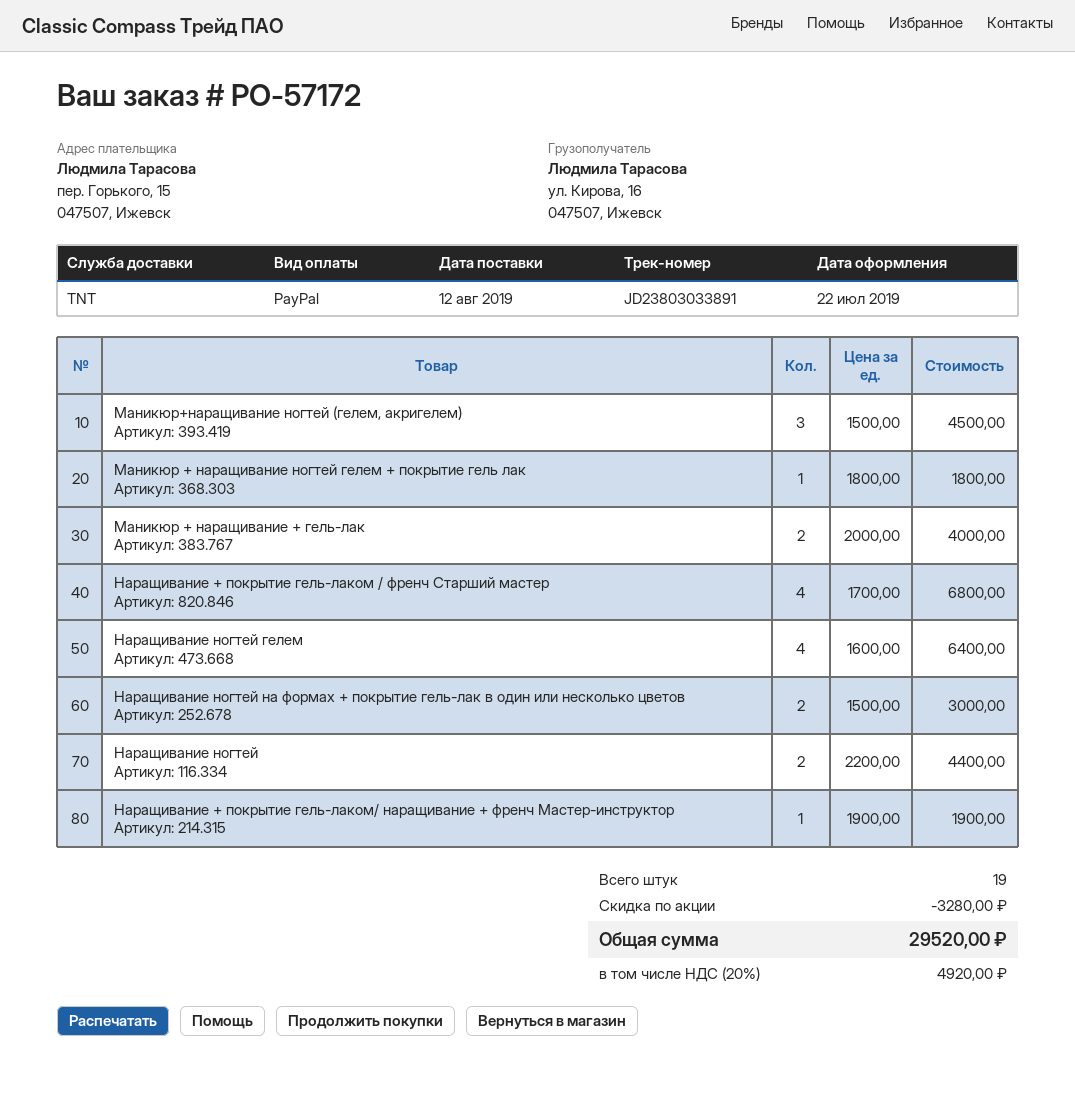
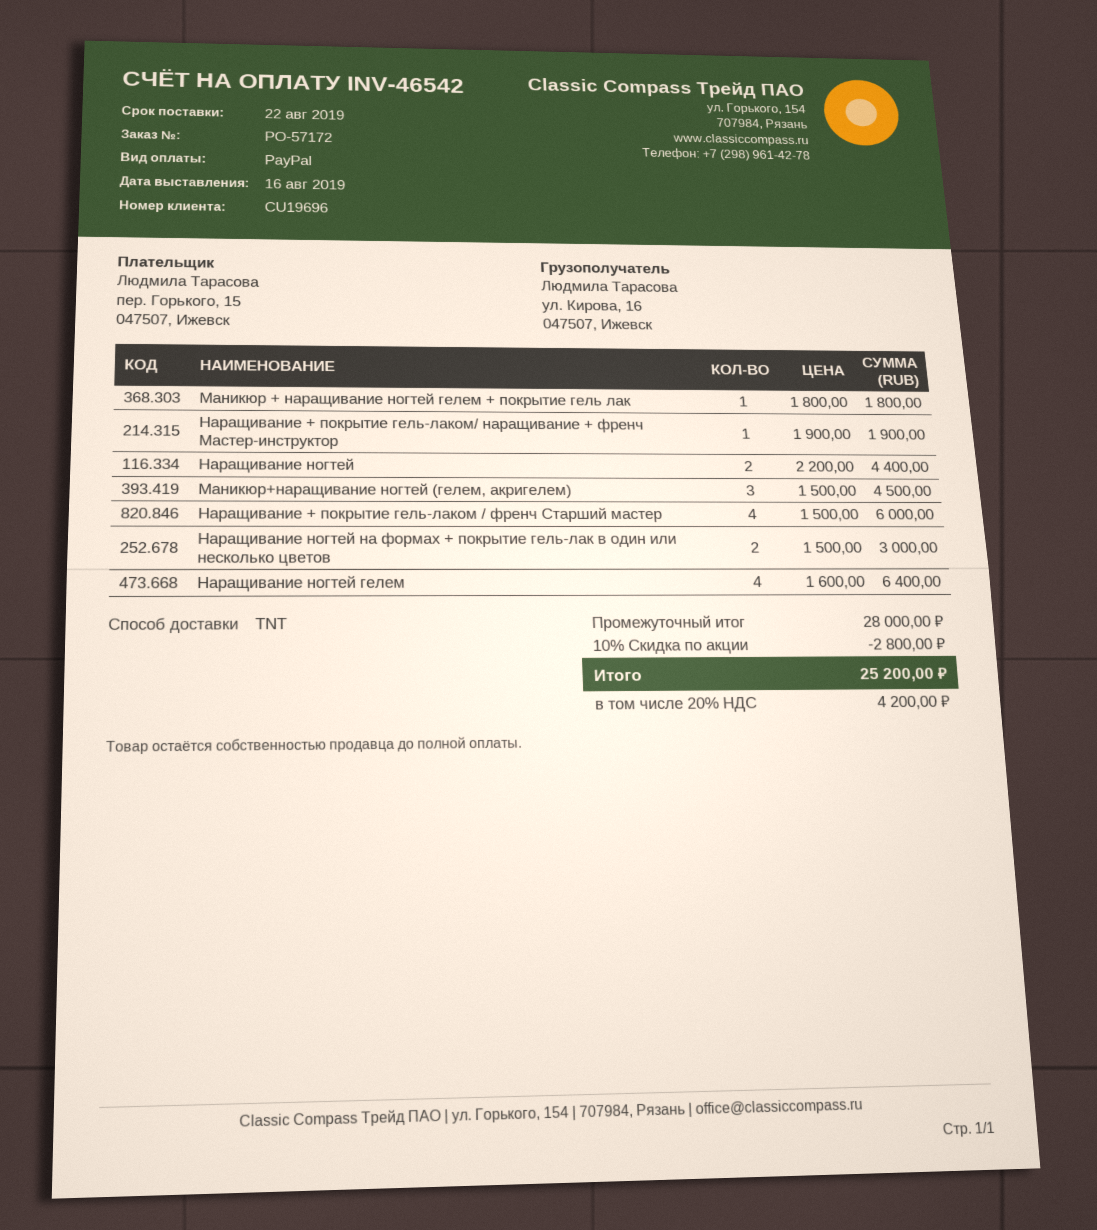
delivery date: 2019-08-12 -> 2019-08-22
Маникюр + наращивание + гель-лак: 2 x 2000.00 = 4000.00 -> none
Наращивание + покрытие гель-лаком / френч Старший мастер: 4 x 1700.00 = 6800.00 -> 4 x 1500.00 = 6000.00
discount: 3280.00 -> 2800.00
tax: 20% = 4920.00 -> 20% = 4200.00
total: 29520.00 -> 25200.00

